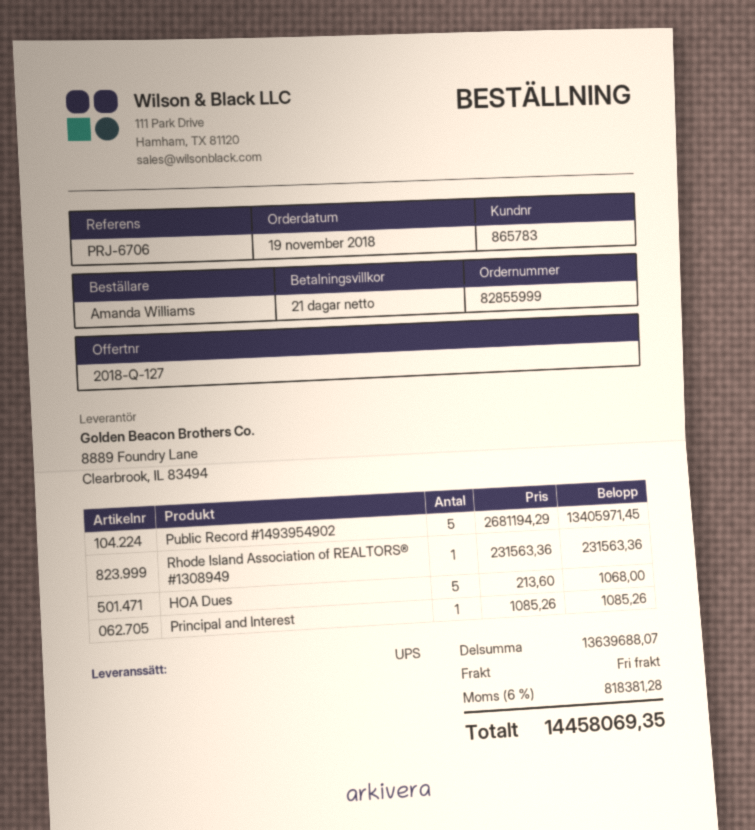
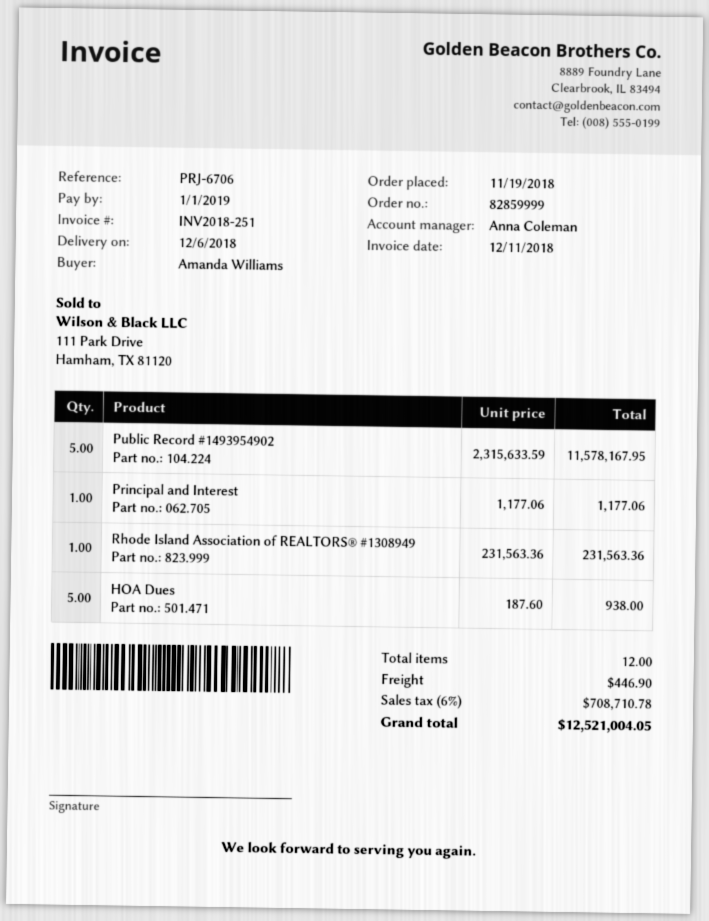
order number: 82855999 -> 82859999
Public Record #1493954902: 5 x 2681194.29 = 13405971.45 -> 5 x 2315633.59 = 11578167.95
HOA Dues: 5 x 213.60 = 1068.00 -> 5 x 187.60 = 938.00
Principal and Interest: 1 x 1085.26 = 1085.26 -> 1 x 1177.06 = 1177.06
shipping: 0.00 -> 446.90
tax: 6% = 818381.28 -> 6% = 708710.78
total: 14458069.35 -> 12521004.05

